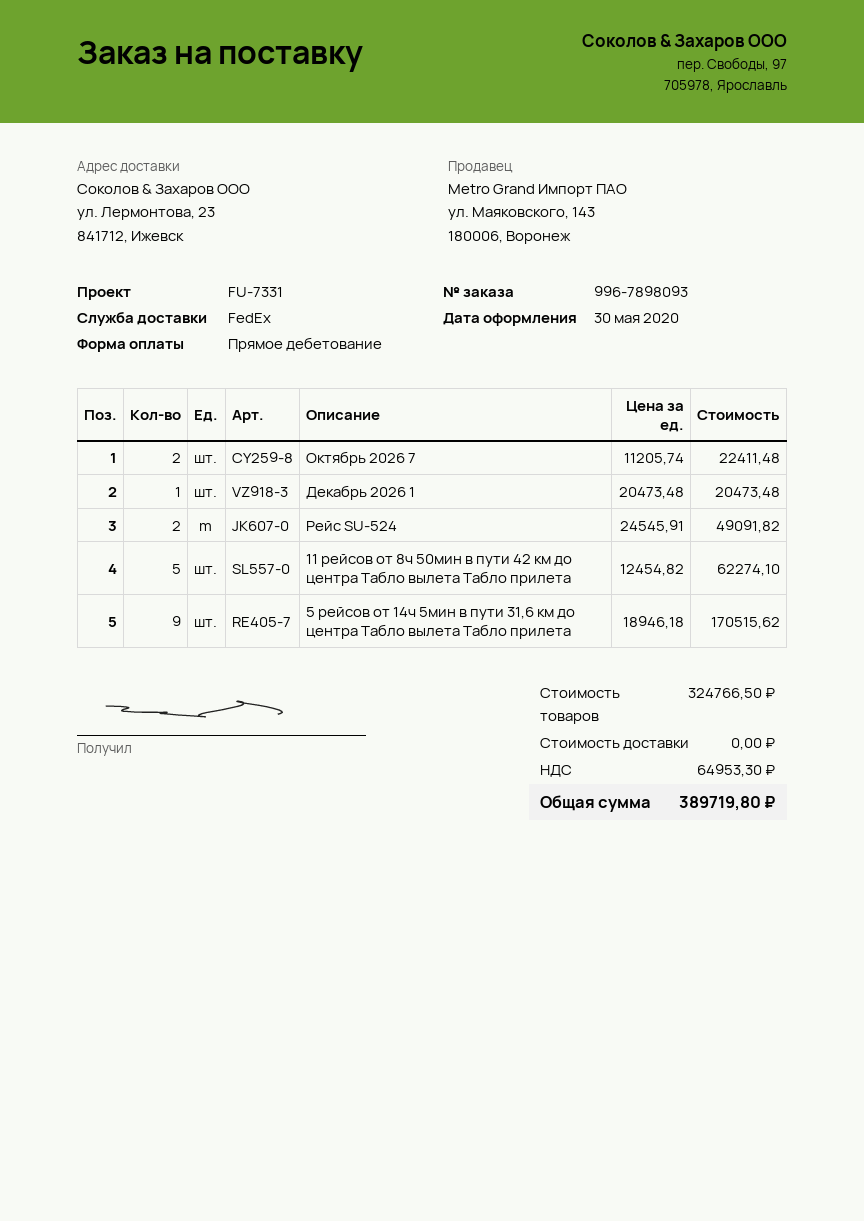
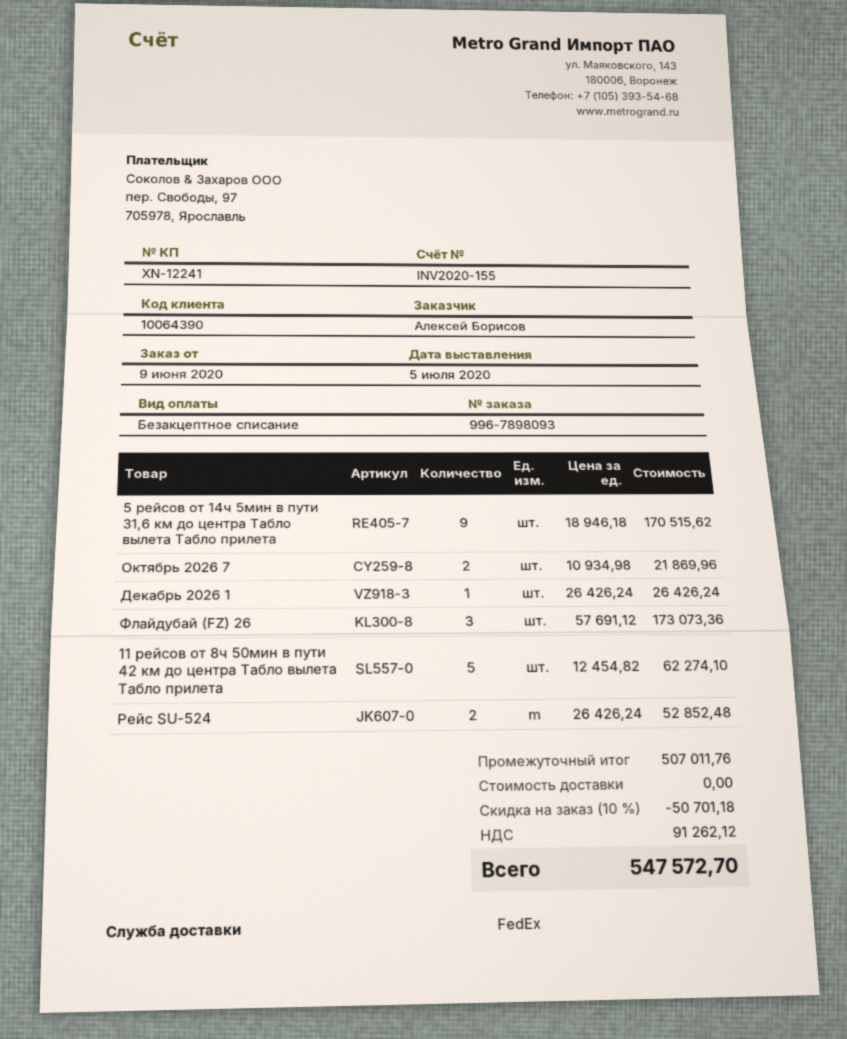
order date: 2020-05-30 -> 2020-06-09
Октябрь 2026 7: 2 x 11205.74 = 22411.48 -> 2 x 10934.98 = 21869.96
Декабрь 2026 1: 1 x 20473.48 = 20473.48 -> 1 x 26426.24 = 26426.24
Рейс SU-524: 2 x 24545.91 = 49091.82 -> 2 x 26426.24 = 52852.48
Флайдубай (FZ) 26: none -> 3 x 57691.12 = 173073.36
subtotal: 324766.50 -> 507011.76
discount: none -> 10% = 50701.18
tax: 64953.30 -> 91262.12
total: 389719.80 -> 547572.70

